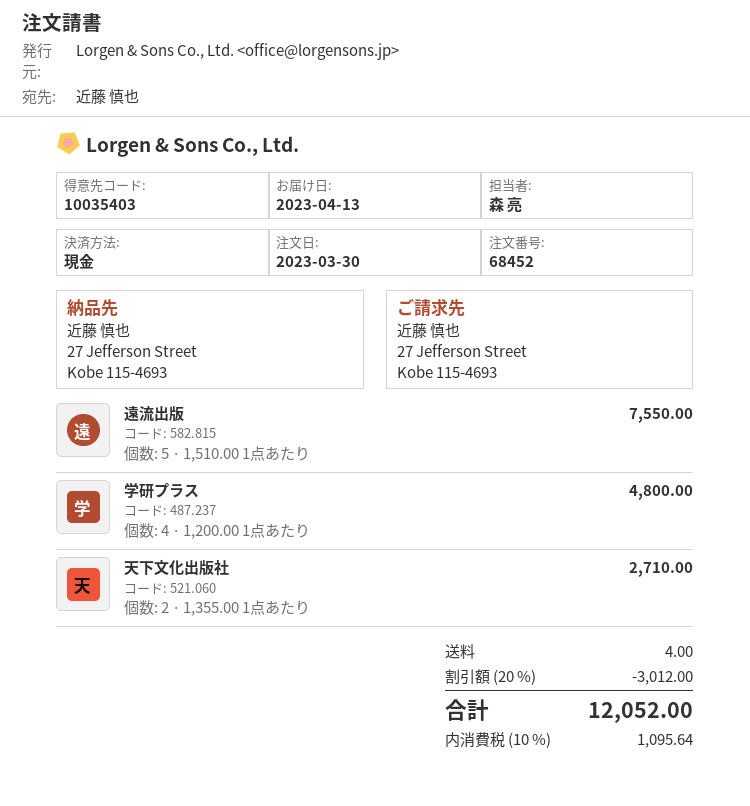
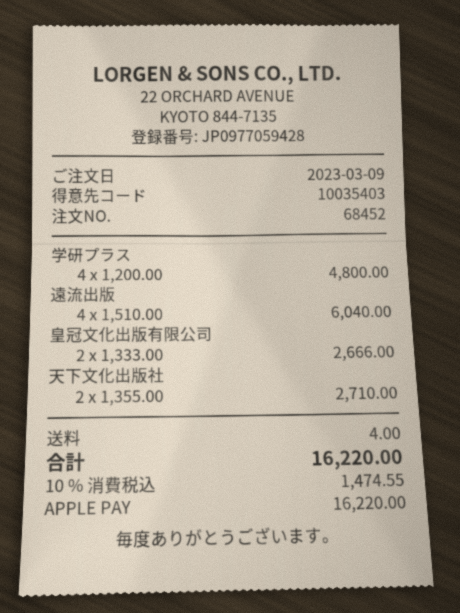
order date: 2023-03-30 -> 2023-03-09
payment method: cash -> Apple Pay
遠流出版: 5 x 1510.00 = 7550.00 -> 4 x 1510.00 = 6040.00
皇冠文化出版有限公司: none -> 2 x 1333.00 = 2666.00
discount: 20% = 3012.00 -> none
tax: 10% = 1095.64 -> 10% = 1474.55
total: 12052.00 -> 16220.00

